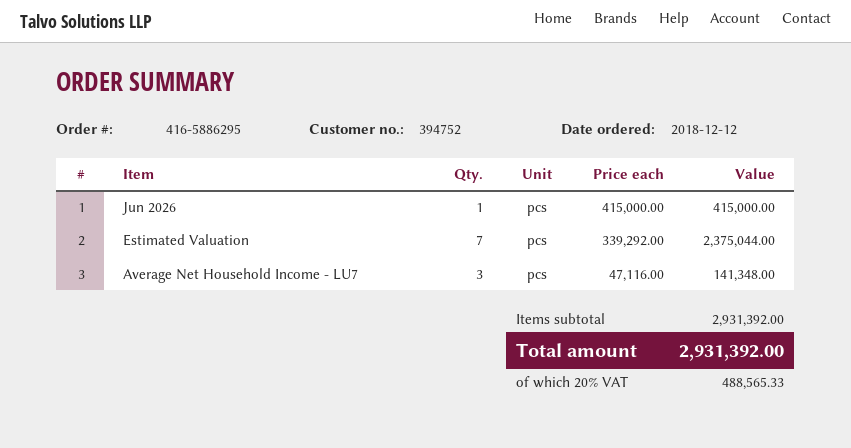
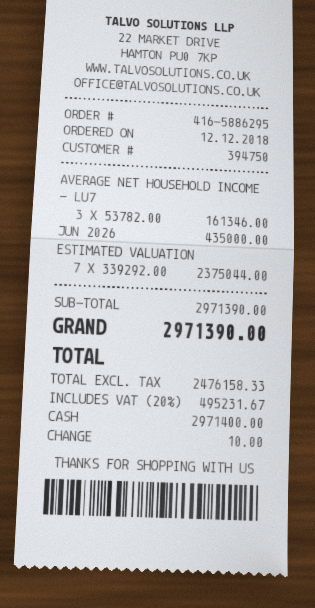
customer number: 394752 -> 394750
Jun 2026: 1 x 415000.00 = 415000.00 -> 1 x 435000.00 = 435000.00
Average Net Household Income - LU7: 3 x 47116.00 = 141348.00 -> 3 x 53782.00 = 161346.00
subtotal: 2931392.00 -> 2971390.00
tax: 20% = 488565.33 -> 20% = 495231.67
total: 2931392.00 -> 2971390.00

